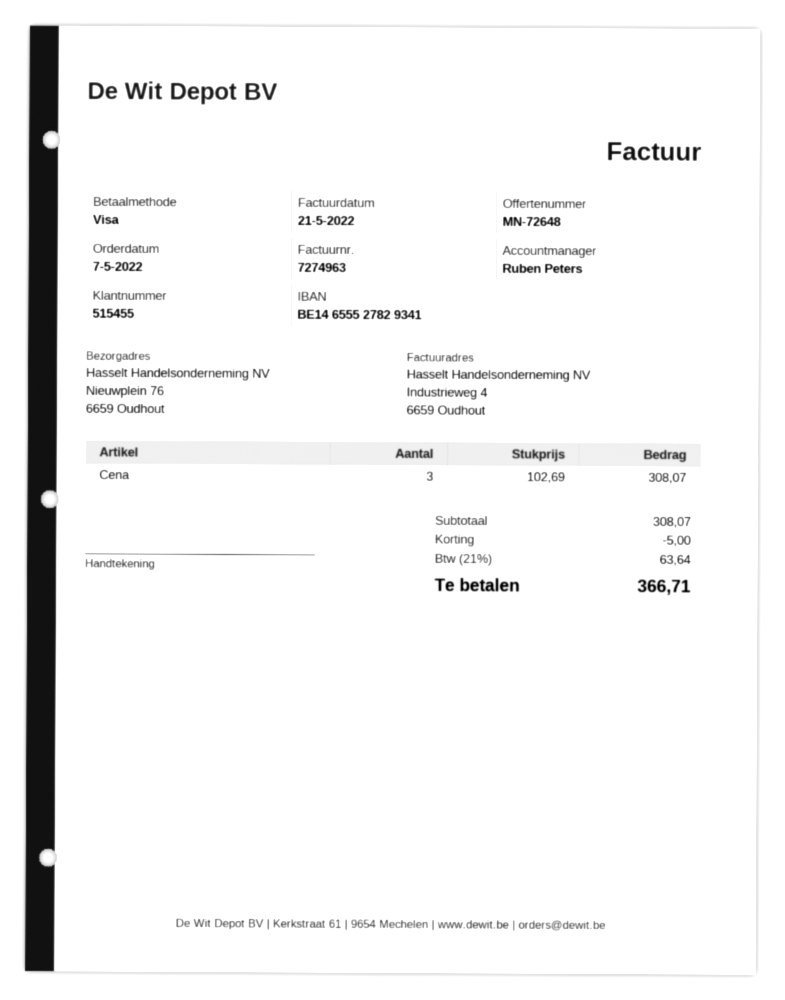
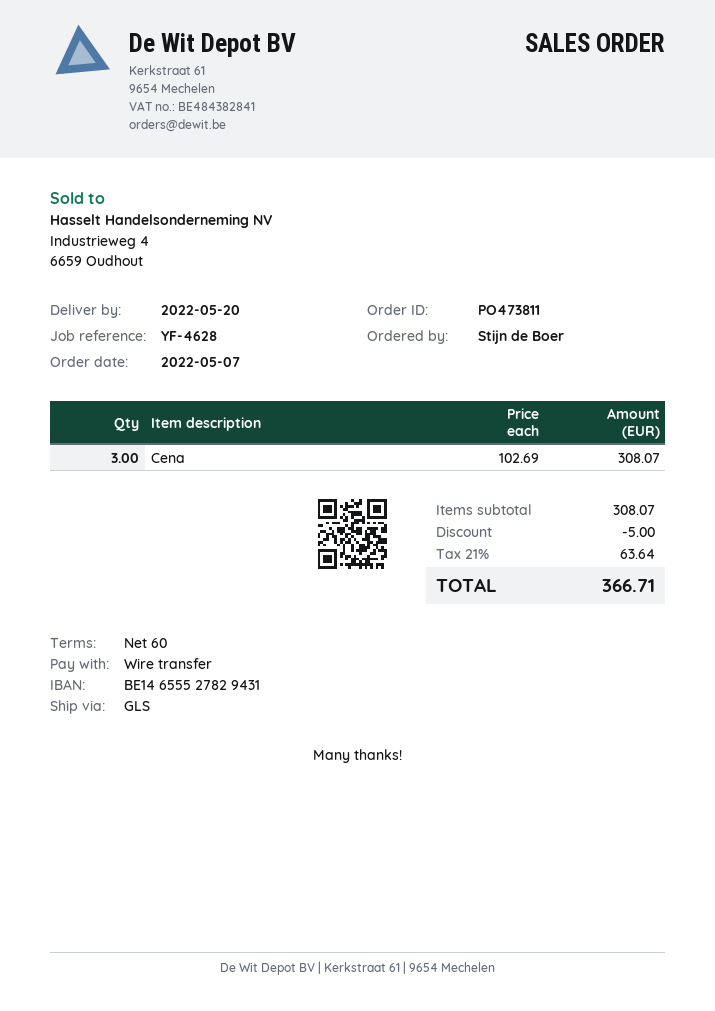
payment method: Visa -> bank transfer
bank account: BE14655527829341 -> BE14655527829431

